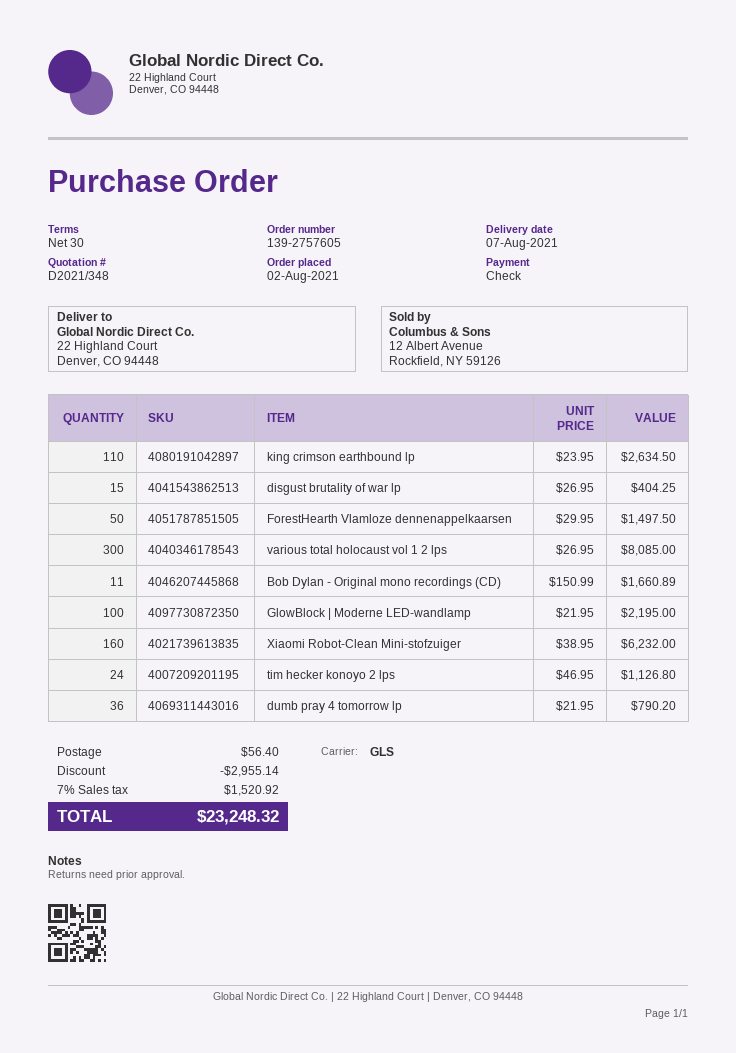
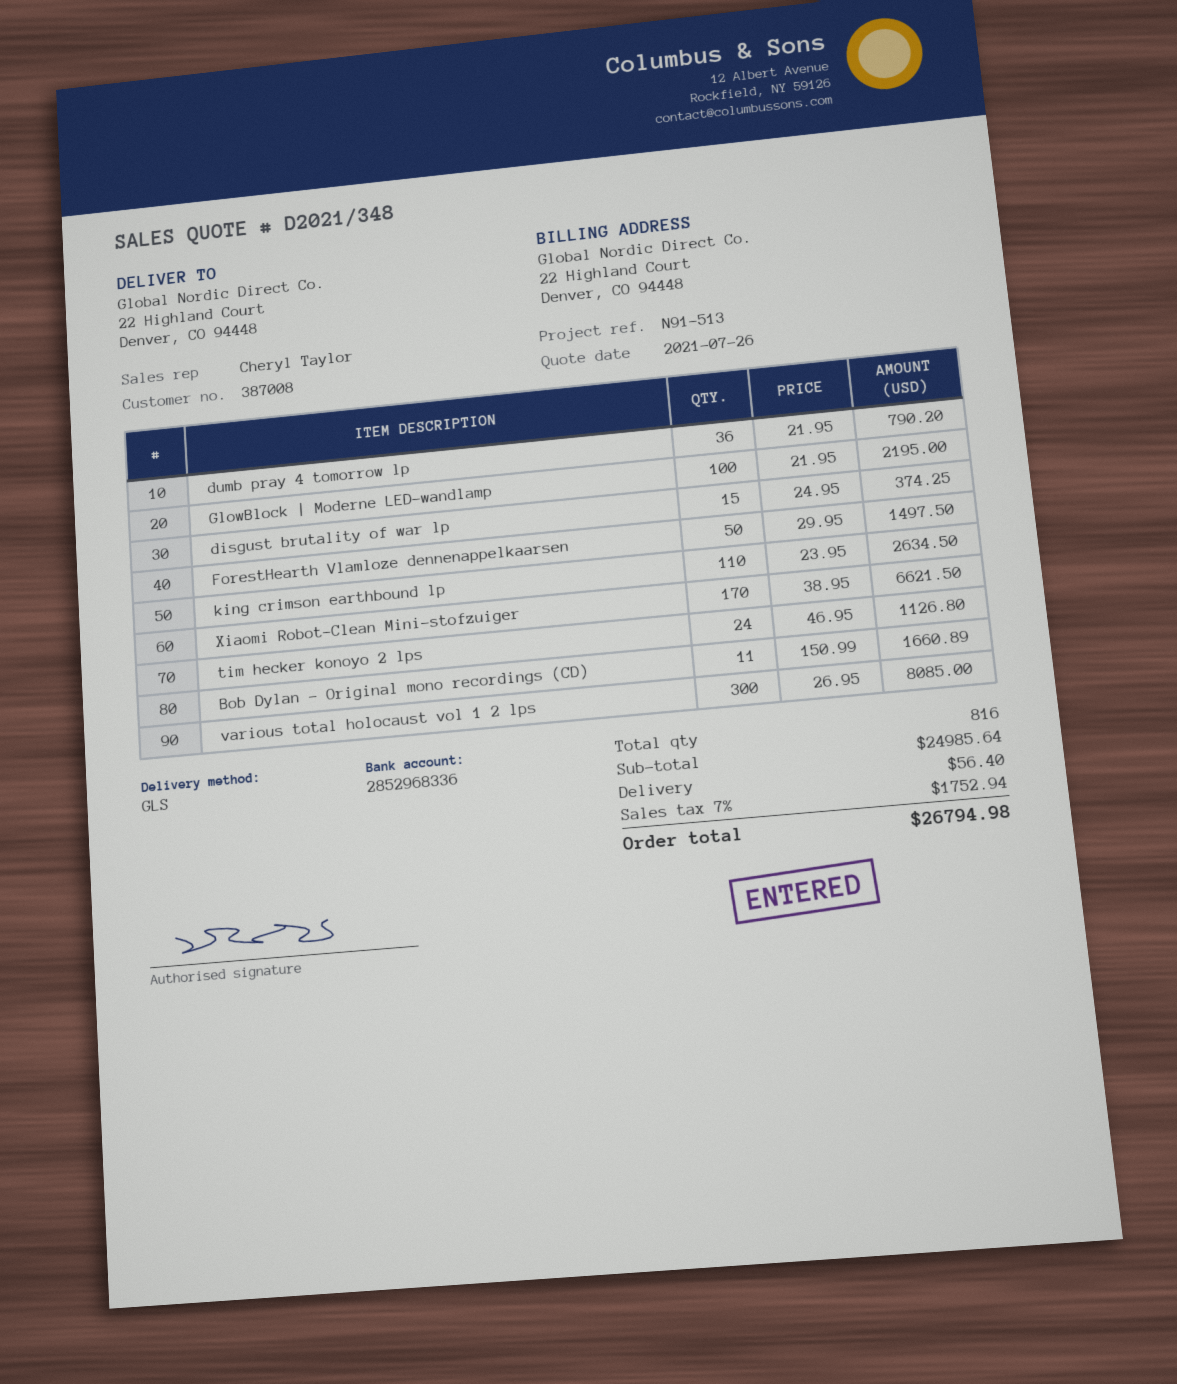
disgust brutality of war lp: 15 x 26.95 = 404.25 -> 15 x 24.95 = 374.25
Xiaomi Robot-Clean Mini-stofzuiger: 160 x 38.95 = 6232.00 -> 170 x 38.95 = 6621.50
discount: 2955.14 -> none
tax: 7% = 1520.92 -> 7% = 1752.94
total: 23248.32 -> 26794.98

